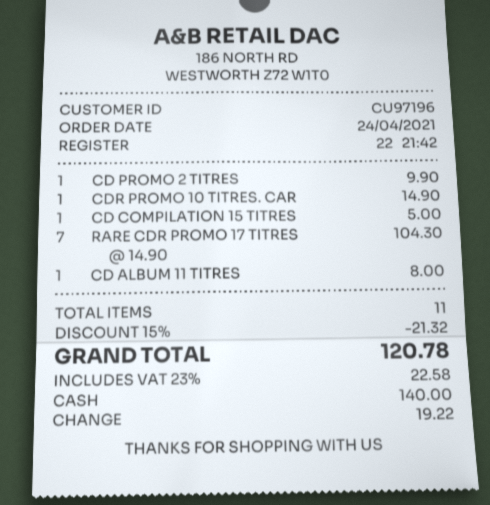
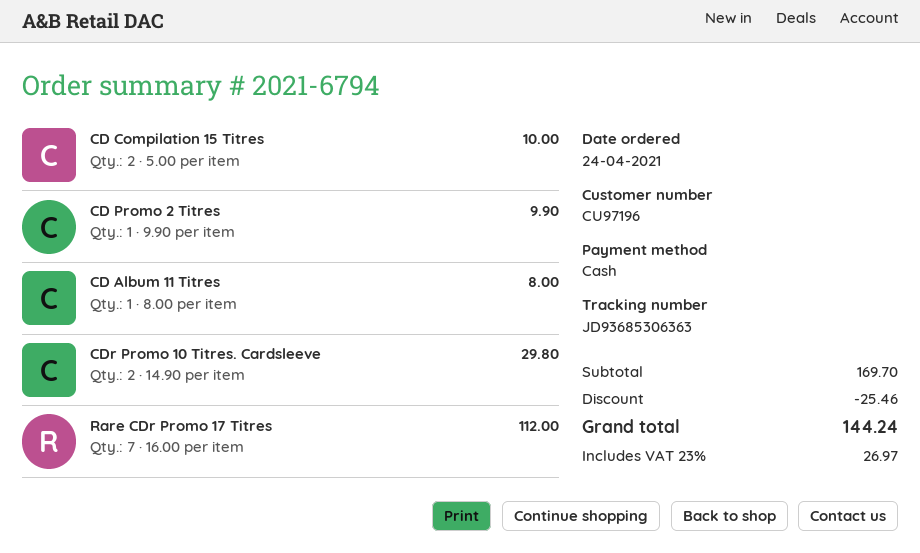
CDR PROMO 10 TITRES. CAR: 1 x 14.90 = 14.90 -> 2 x 14.90 = 29.80
CD COMPILATION 15 TITRES: 1 x 5.00 = 5.00 -> 2 x 5.00 = 10.00
RARE CDR PROMO 17 TITRES: 7 x 14.90 = 104.30 -> 7 x 16.00 = 112.00
discount: 21.32 -> 25.46
tax: 23% = 22.58 -> 23% = 26.97
total: 120.78 -> 144.24

